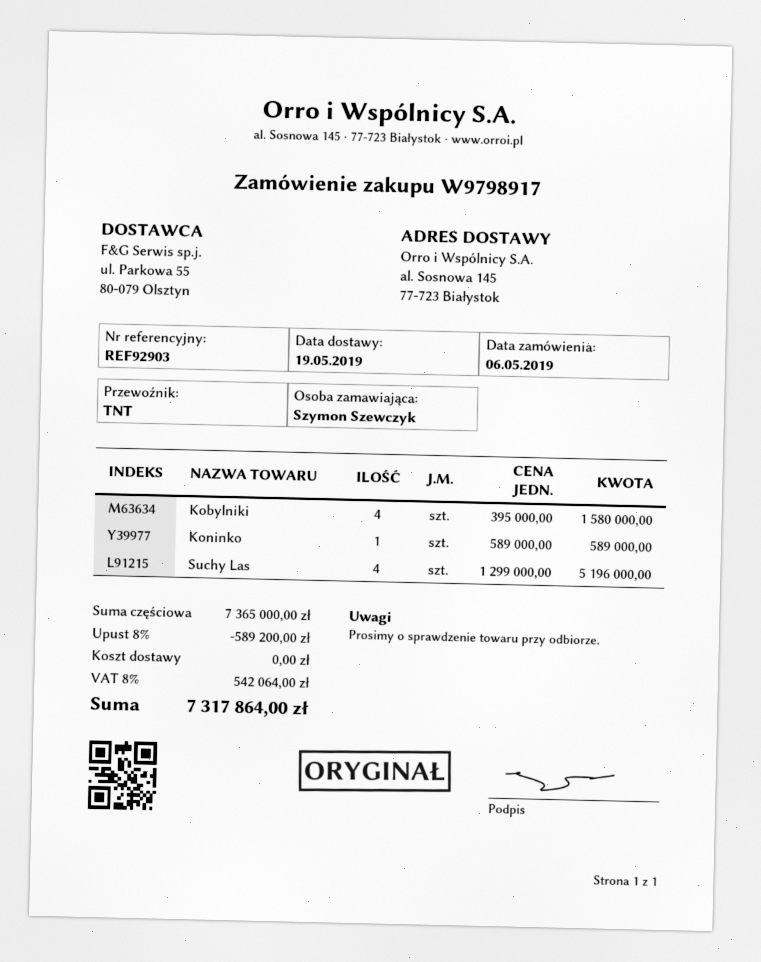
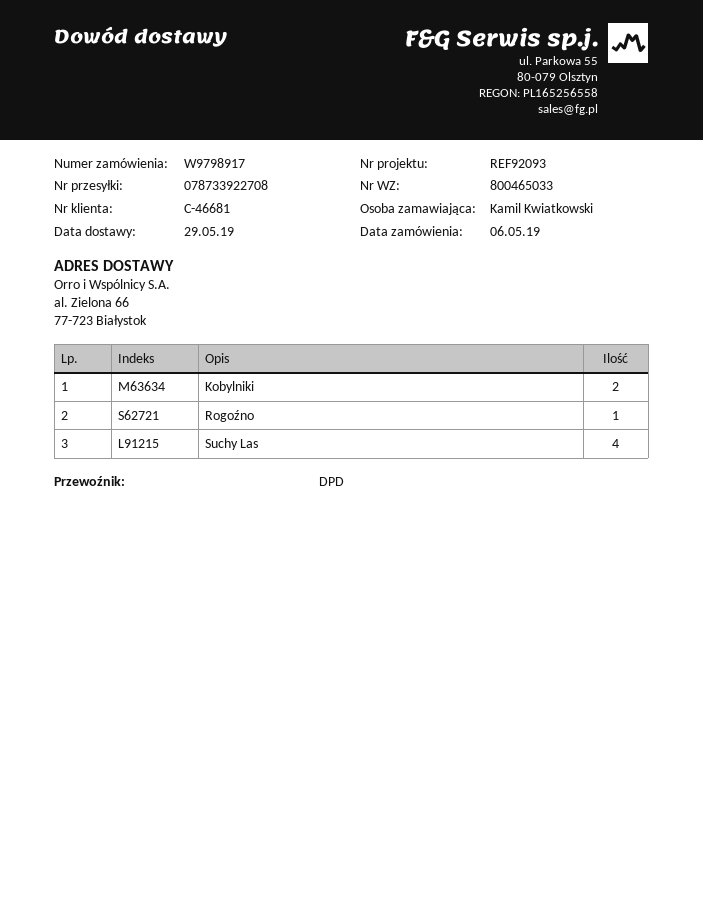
delivery date: 2019-05-19 -> 2019-05-29
reference: REF92903 -> REF92093
ordered by: Szymon Szewczyk -> Kamil Kwiatkowski
shipping method: TNT -> DPD
ship to: al. Sosnowa 145, 77-723 Białystok -> al. Zielona 66, 77-723 Białystok
Kobylniki: 4 -> 2
Koninko: 1 -> none
Rogoźno: none -> 1

